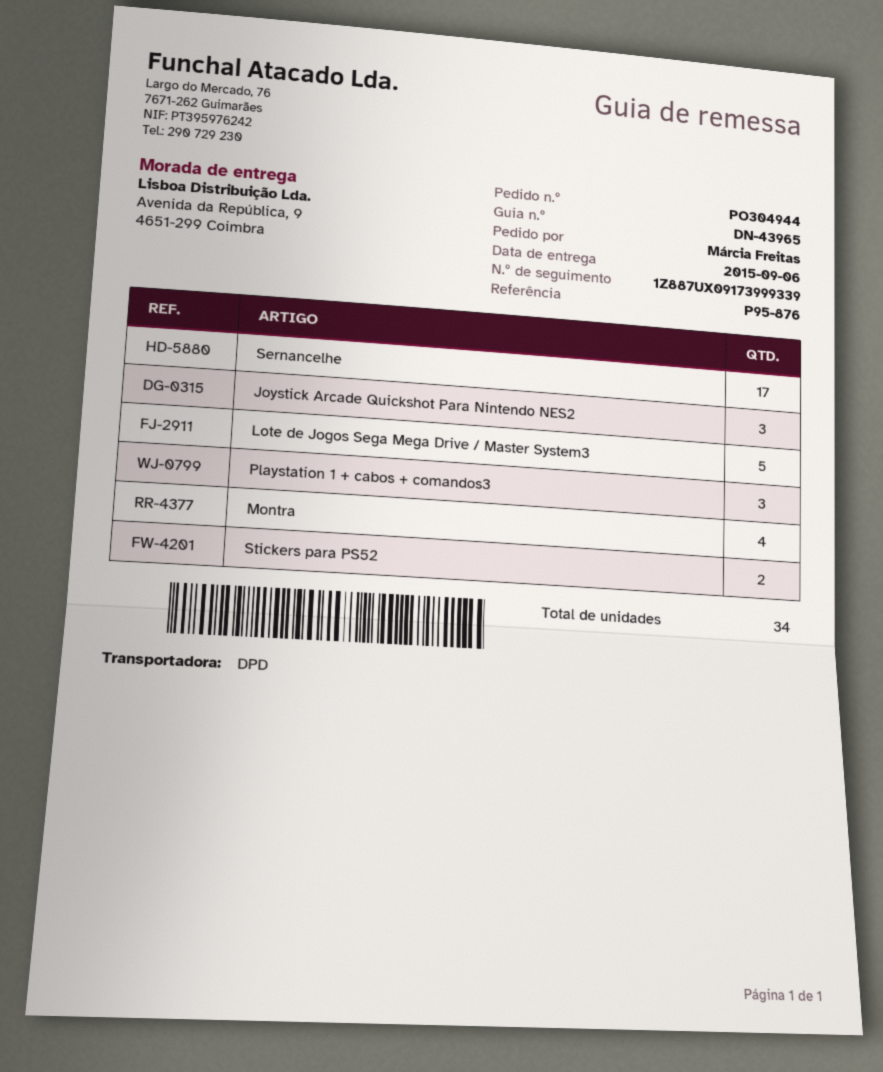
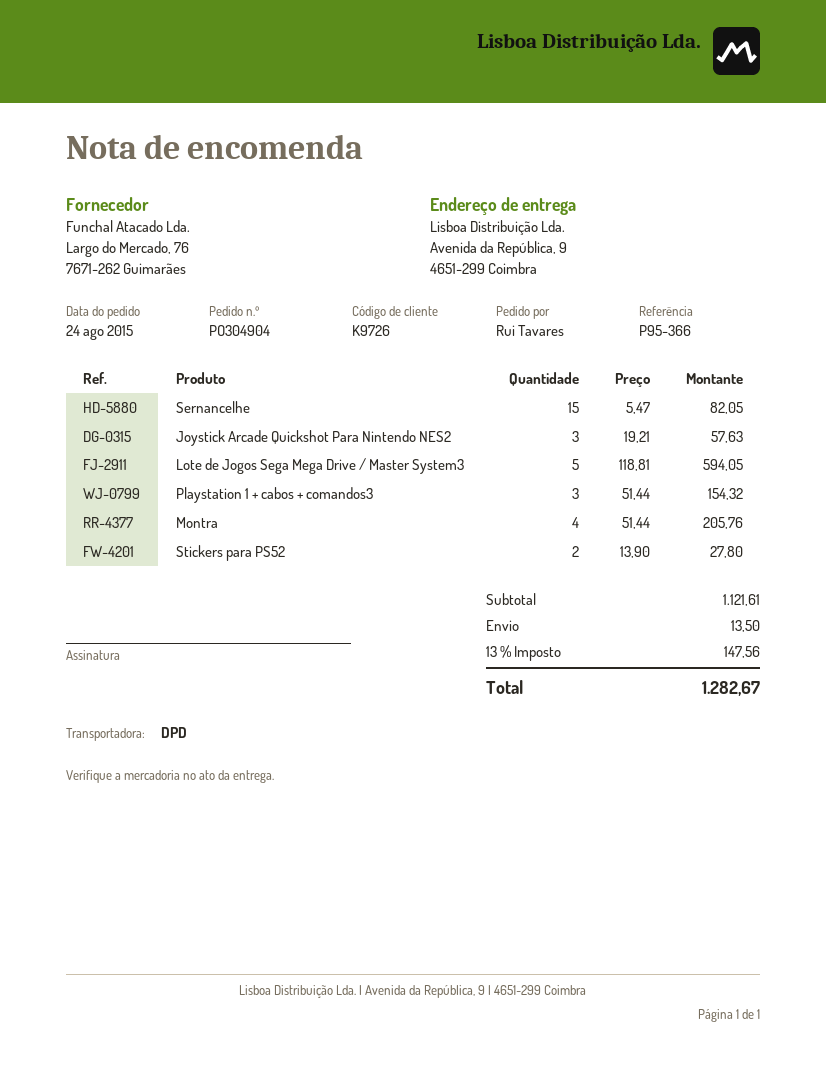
order number: PO304944 -> PO304904
reference: P95-876 -> P95-366
ordered by: Márcia Freitas -> Rui Tavares
Sernancelhe: 17 -> 15

